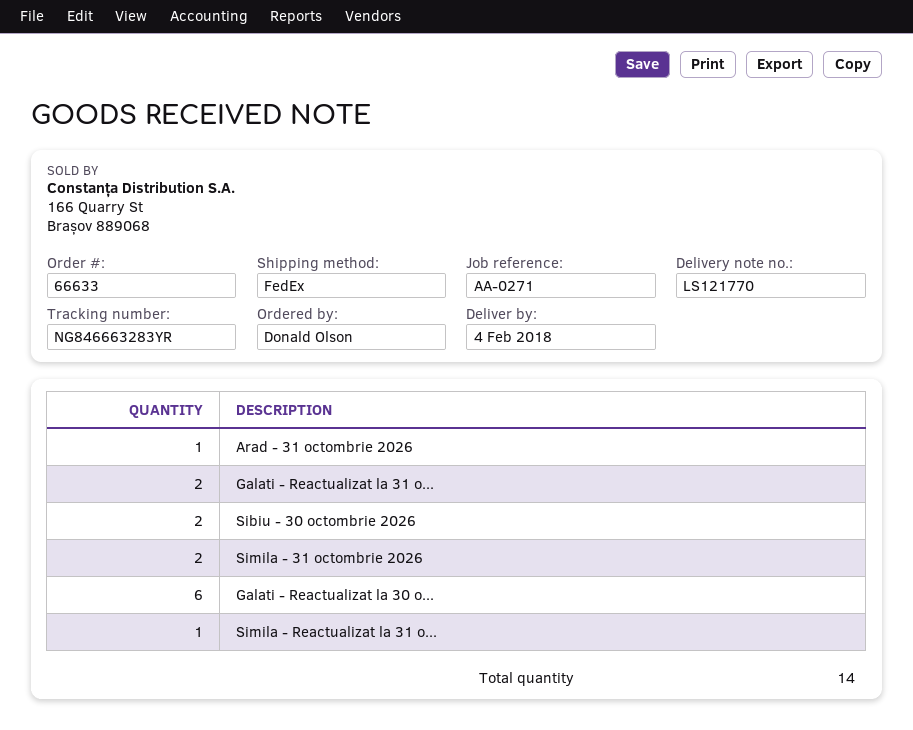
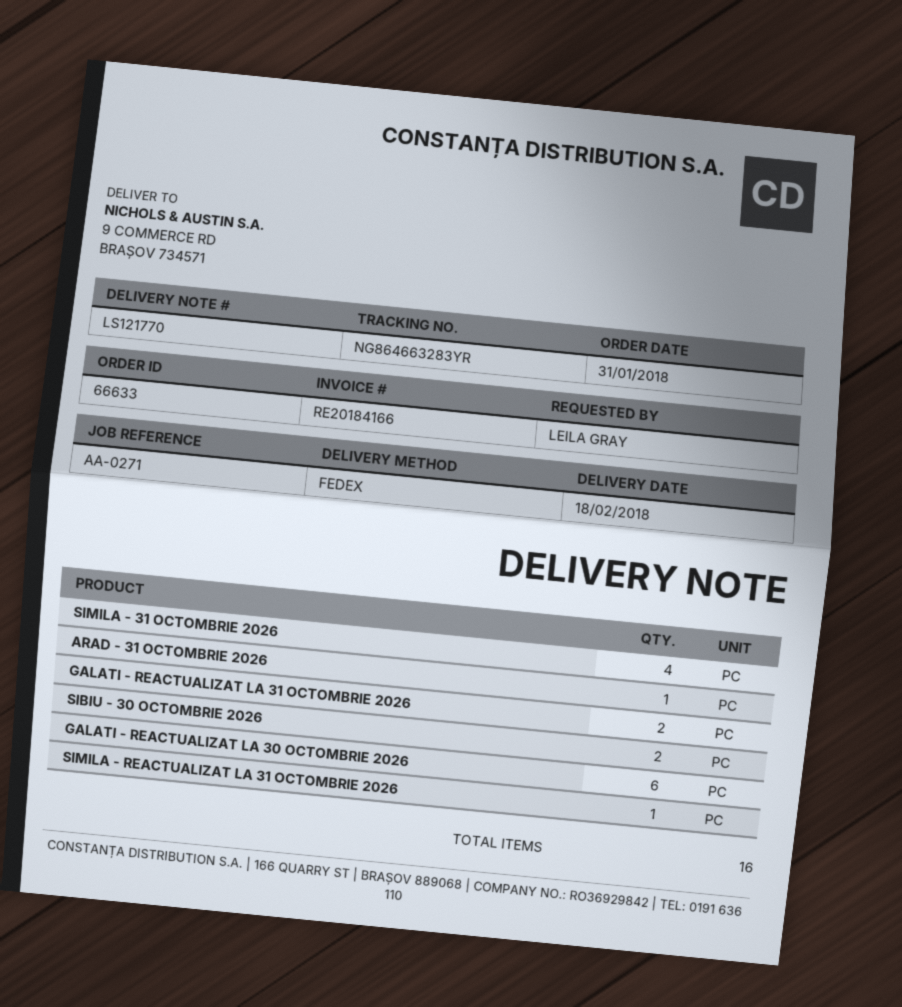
delivery date: 2018-02-04 -> 2018-02-18
ordered by: Donald Olson -> LEILA GRAY
tracking number: NG846663283YR -> NG864663283YR
Simila - 31 octombrie 2026: 2 -> 4
total quantity: 14 -> 16

